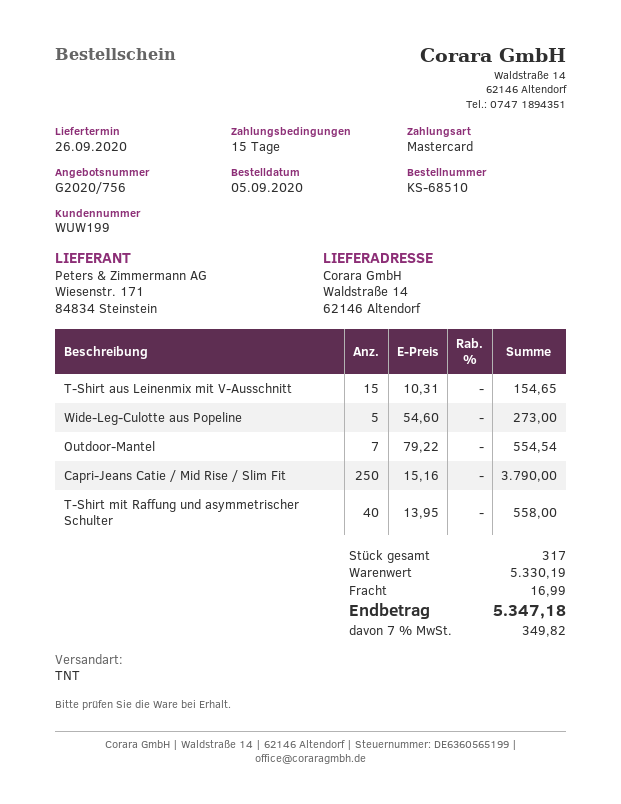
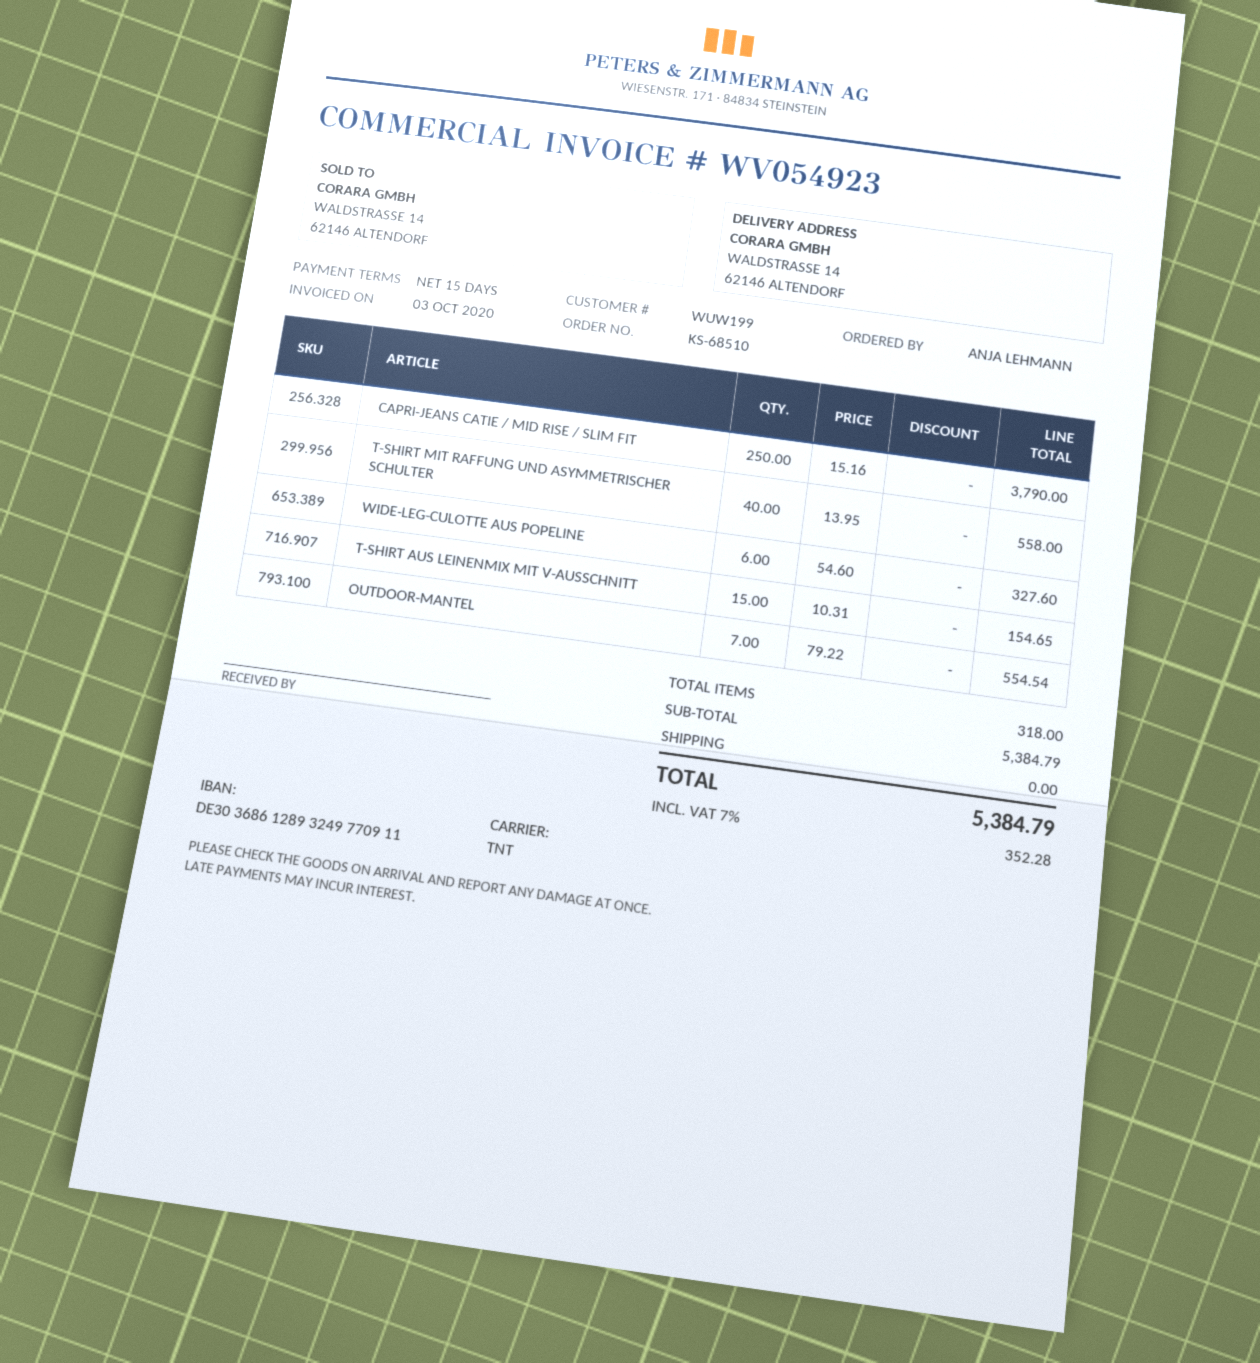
Wide-Leg-Culotte aus Popeline: 5 x 54.60 = 273.00 -> 6 x 54.60 = 327.60
total quantity: 317 -> 318
subtotal: 5330.19 -> 5384.79
shipping: 16.99 -> 0.00
tax: 7% = 349.82 -> 7% = 352.28
total: 5347.18 -> 5384.79

